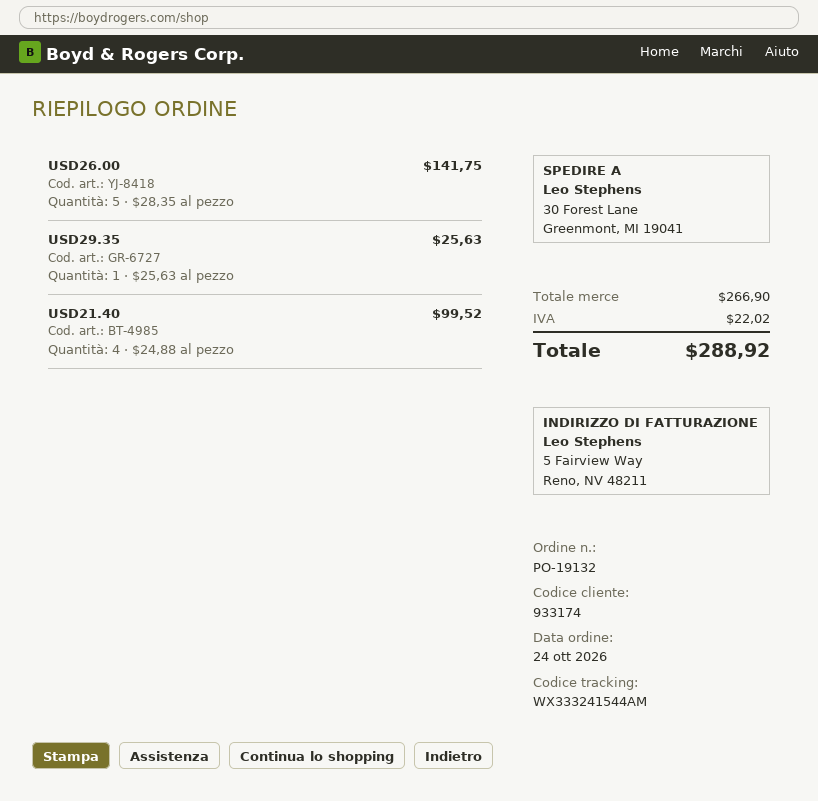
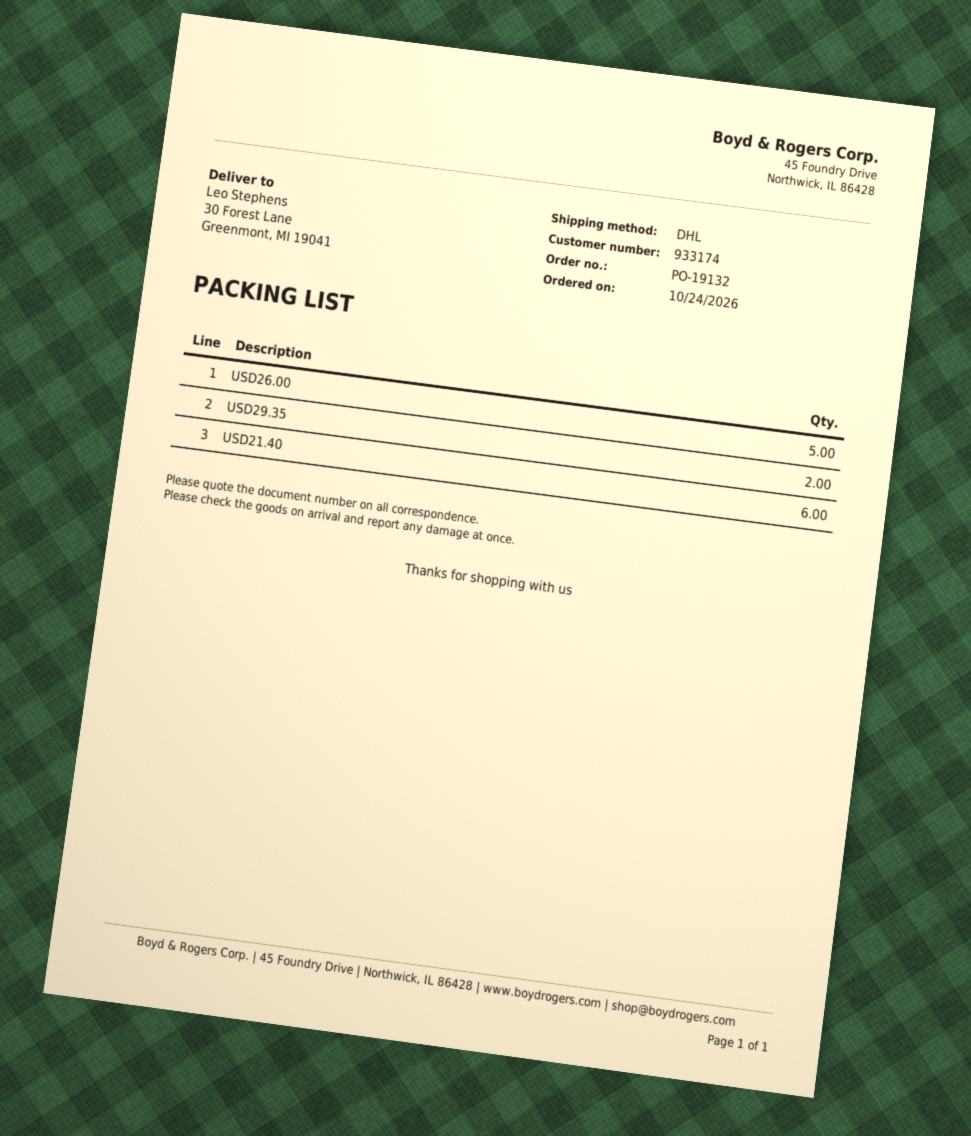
USD29.35: 1 -> 2
USD21.40: 4 -> 6

